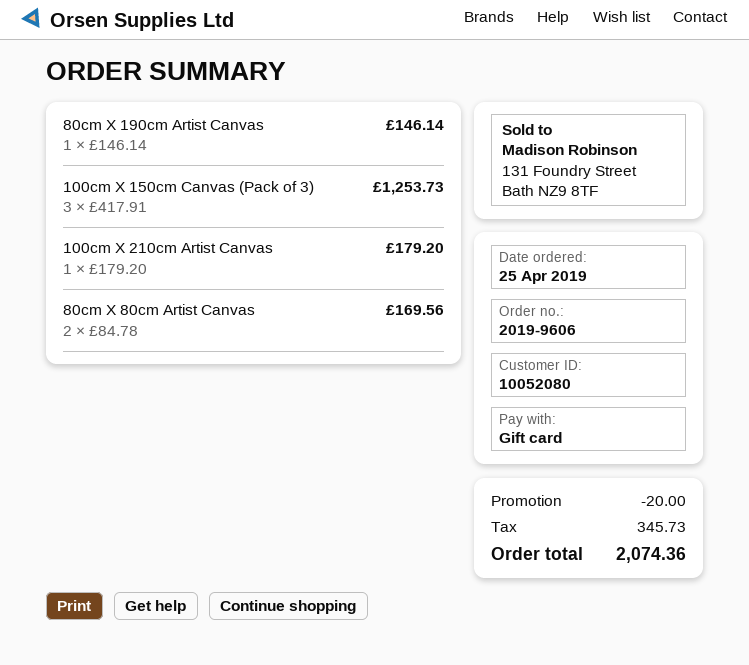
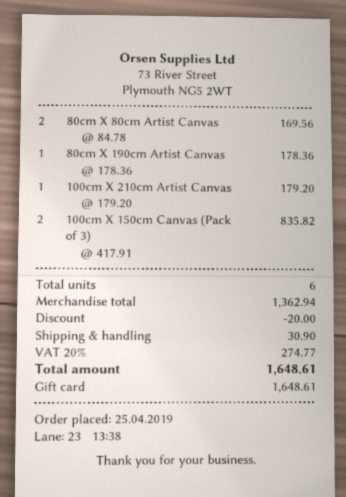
80cm X 190cm Artist Canvas: 1 x 146.14 = 146.14 -> 1 x 178.36 = 178.36
100cm X 150cm Canvas (Pack of 3): 3 x 417.91 = 1253.73 -> 2 x 417.91 = 835.82
shipping: none -> 30.90
tax: 345.73 -> 274.77
total: 2074.36 -> 1648.61

